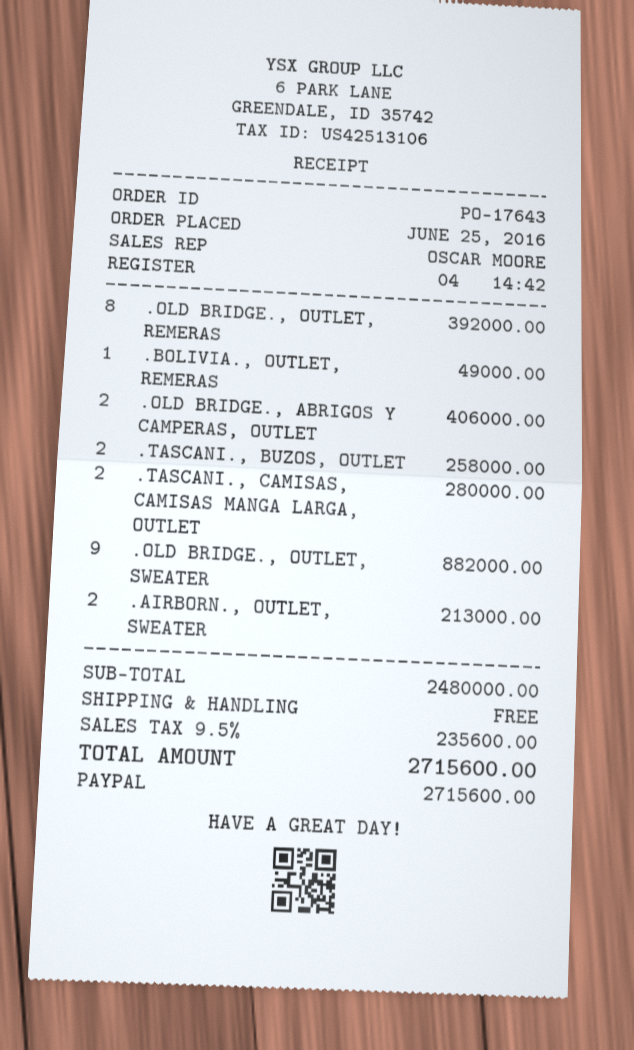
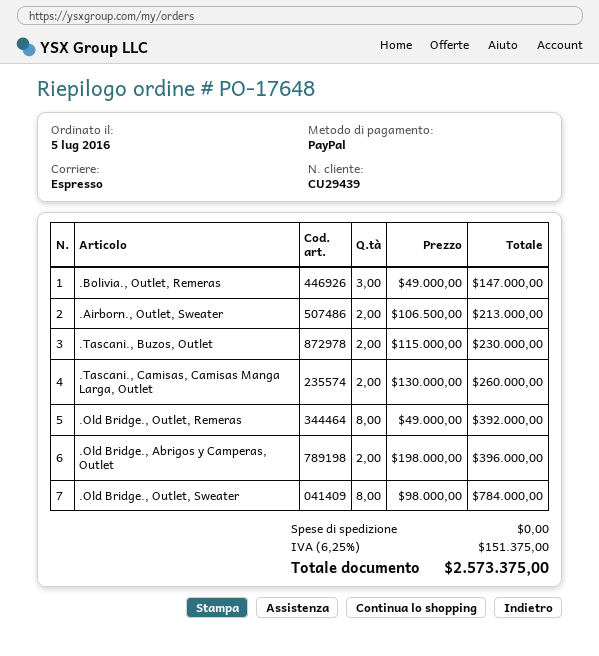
order number: PO-17643 -> PO-17648
order date: 2016-06-25 -> 2016-07-05
.BOLIVIA., OUTLET, REMERAS: 1 for 49000.00 -> 3 for 147000.00
.OLD BRIDGE., ABRIGOS Y CAMPERAS, OUTLET: 2 for 406000.00 -> 2 for 396000.00
.TASCANI., BUZOS, OUTLET: 2 for 258000.00 -> 2 for 230000.00
.TASCANI., CAMISAS, CAMISAS MANGA LARGA, OUTLET: 2 for 280000.00 -> 2 for 260000.00
.OLD BRIDGE., OUTLET, SWEATER: 9 for 882000.00 -> 8 for 784000.00
tax: 9.5% = 235600.00 -> 6.25% = 151375.00
total: 2715600.00 -> 2573375.00

